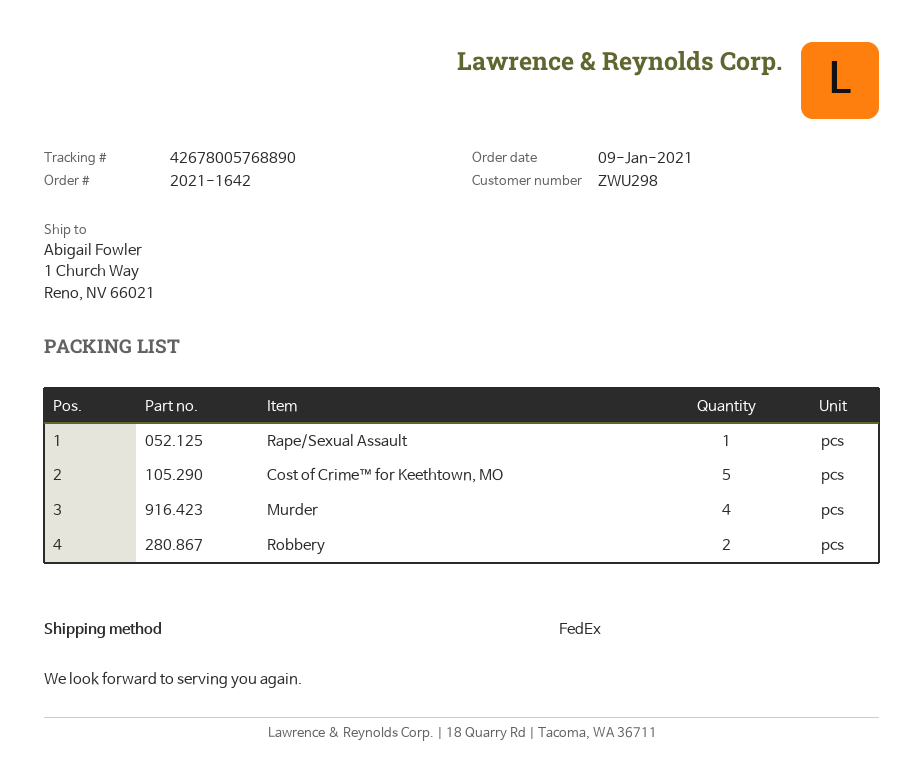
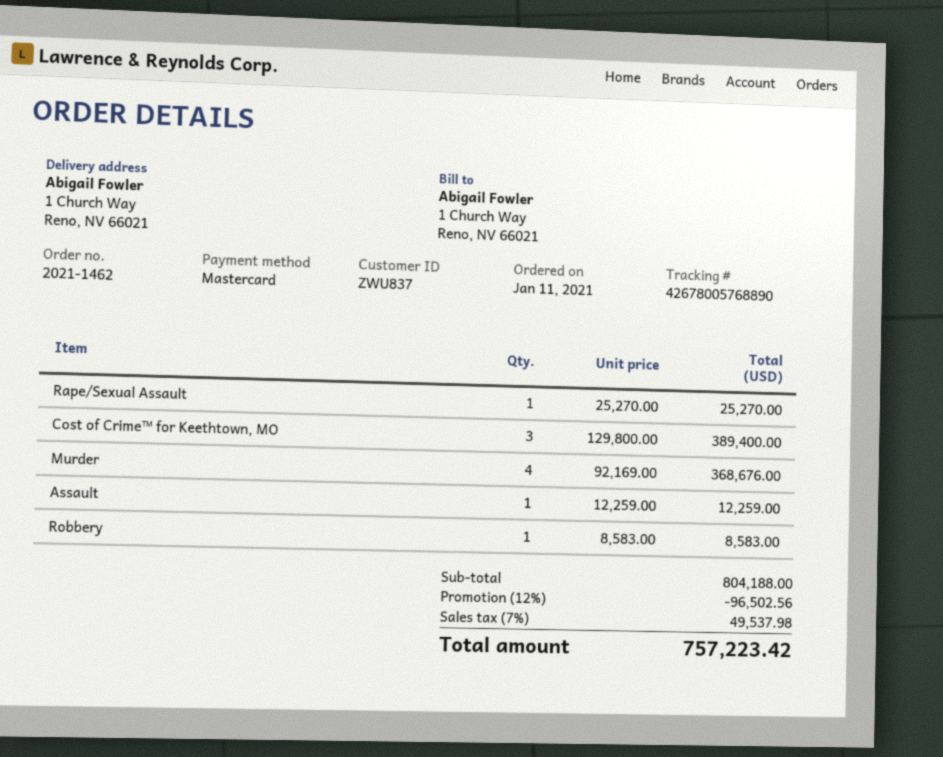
order number: 2021-1642 -> 2021-1462
order date: 2021-01-09 -> 2021-01-11
customer number: ZWU298 -> ZWU837
Cost of Crime™ for Keethtown, MO: 5 -> 3
Robbery: 2 -> 1
Assault: none -> 1

